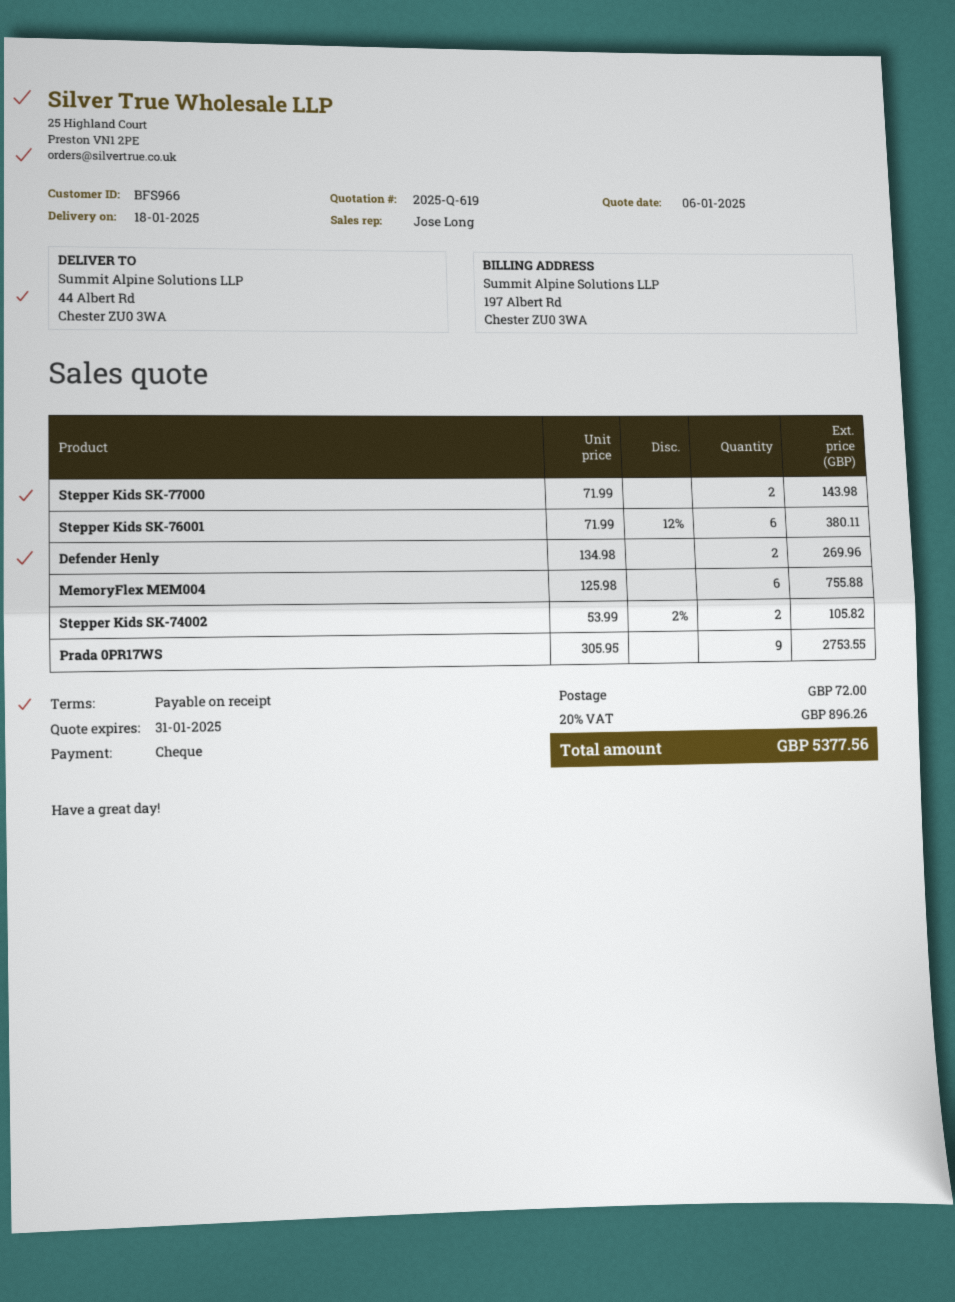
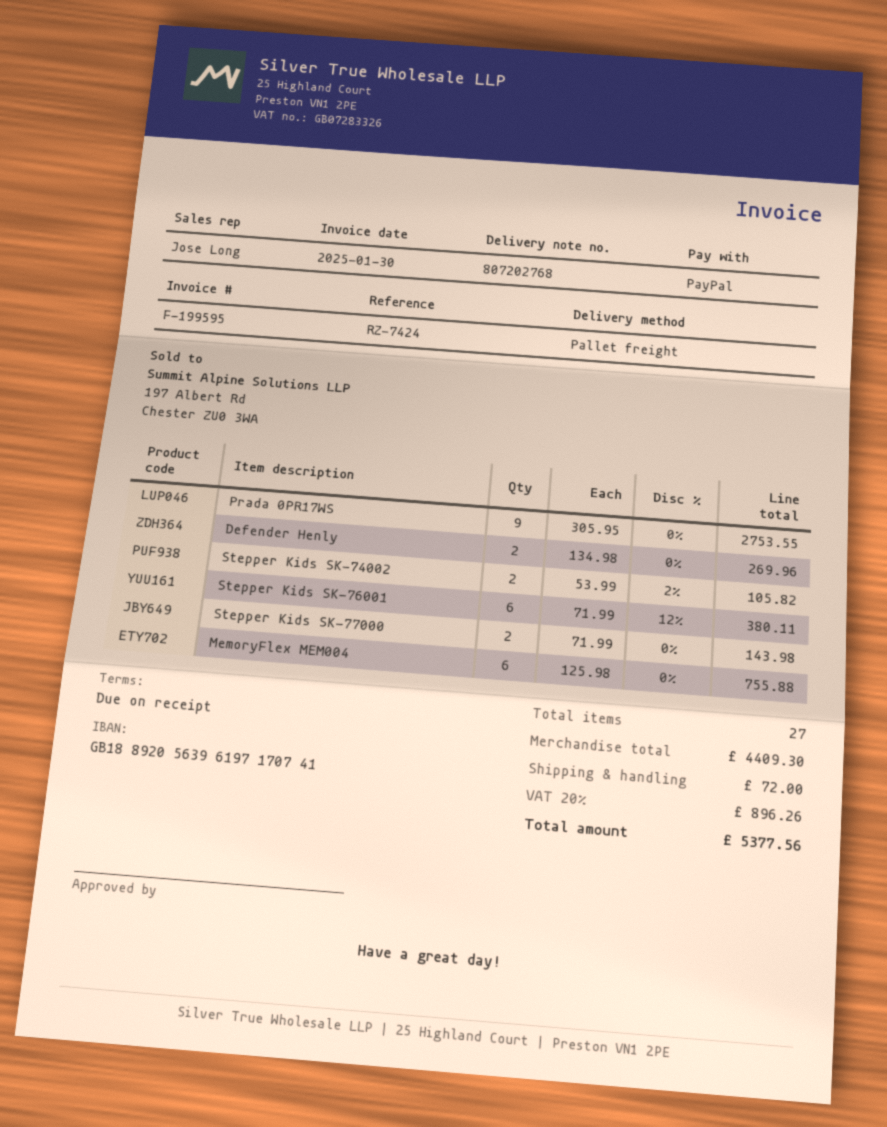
payment method: cheque -> PayPal

